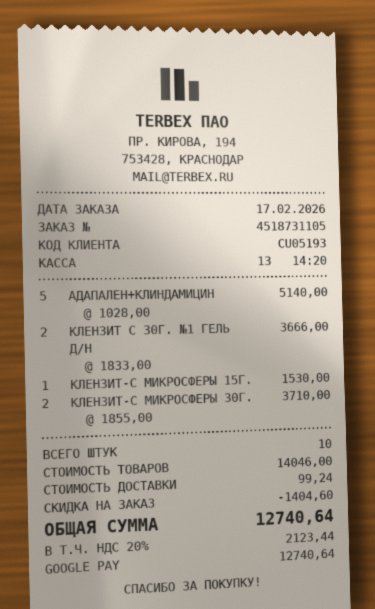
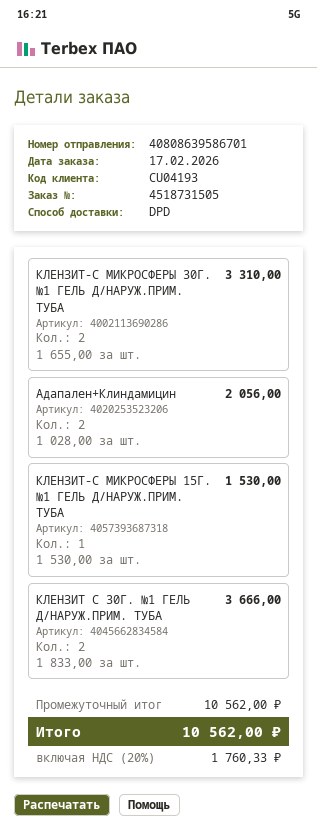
order number: 4518731105 -> 4518731505
customer number: CU05193 -> CU04193
АДАПАЛЕН+КЛИНДАМИЦИН: 5 x 1028.00 = 5140.00 -> 2 x 1028.00 = 2056.00
КЛЕНЗИТ-С МИКРОСФЕРЫ 30Г.: 2 x 1855.00 = 3710.00 -> 2 x 1655.00 = 3310.00
subtotal: 14046.00 -> 10562.00
discount: 1404.60 -> none
shipping: 99.24 -> none
tax: 20% = 2123.44 -> 20% = 1760.33
total: 12740.64 -> 10562.00

